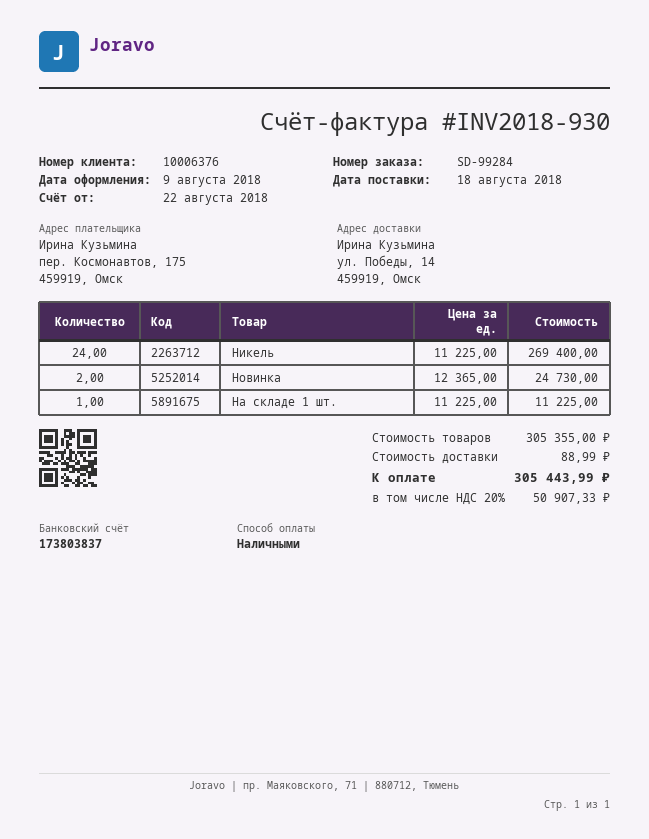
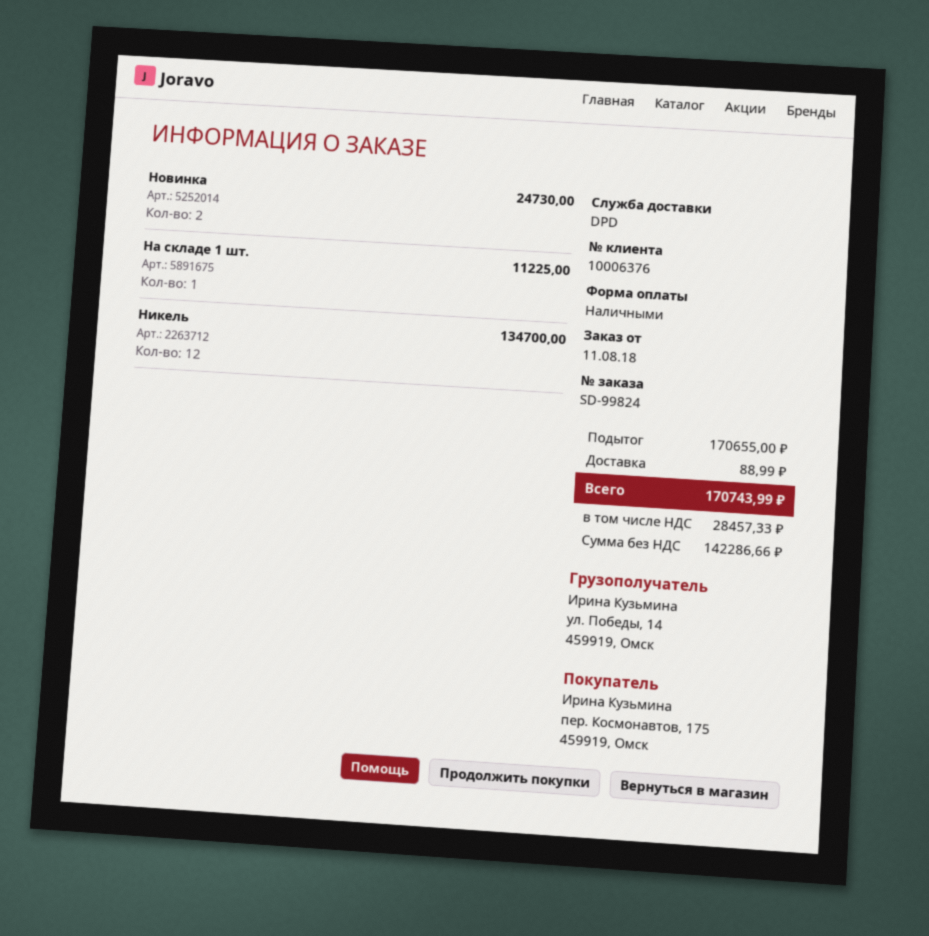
order number: SD-99284 -> SD-99824
order date: 2018-08-09 -> 2018-08-11
Никель: 24 for 269400.00 -> 12 for 134700.00
subtotal: 305355.00 -> 170655.00
tax: 50907.33 -> 28457.33
total: 305443.99 -> 170743.99

